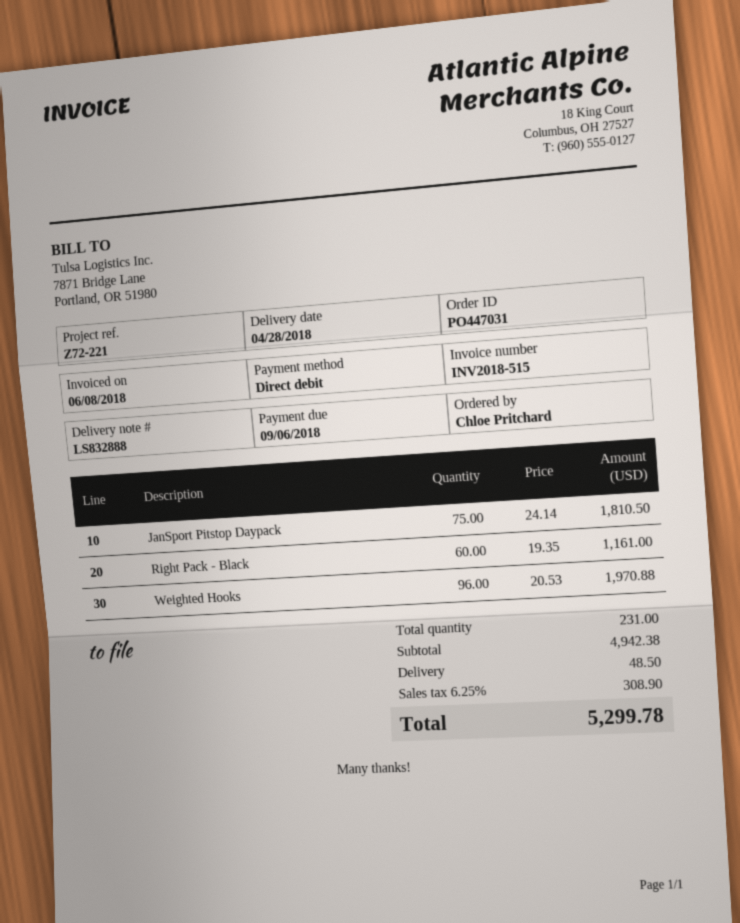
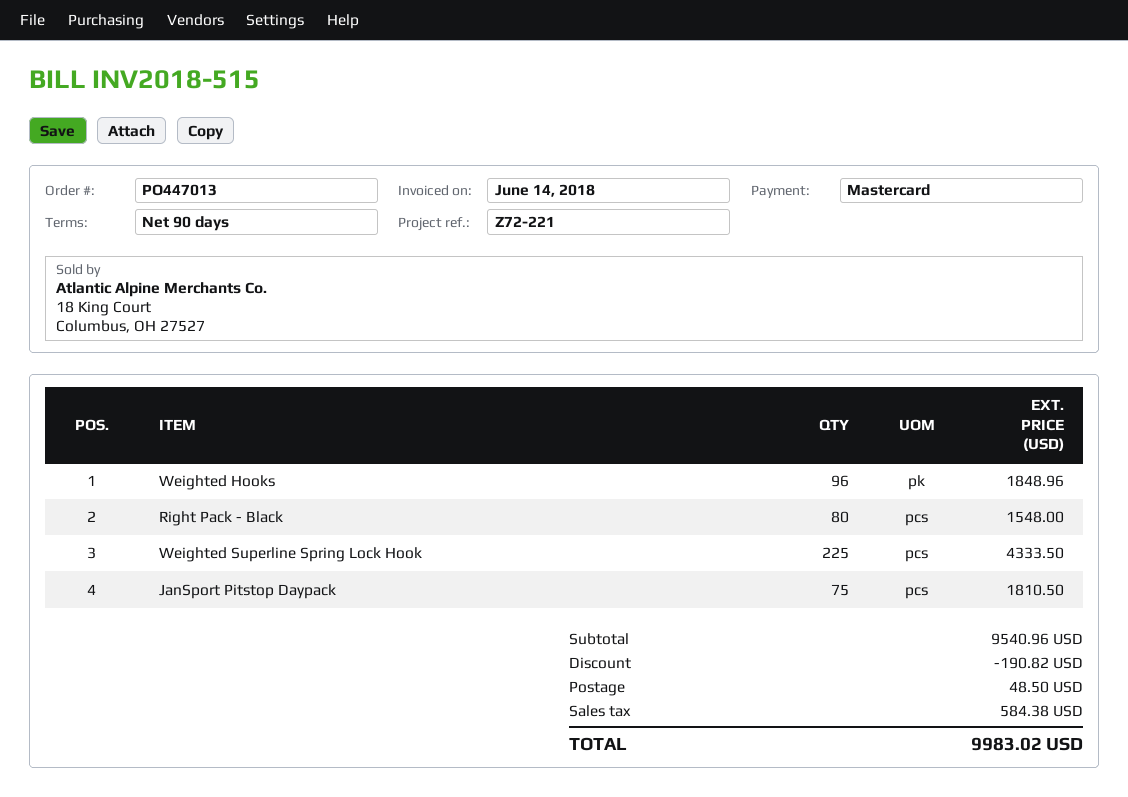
order number: PO447031 -> PO447013
invoice date: 2018-06-08 -> 2018-06-14
payment method: direct debit -> Mastercard
Right Pack - Black: 60 for 1161.00 -> 80 for 1548.00
Weighted Hooks: 96 for 1970.88 -> 96 for 1848.96
Weighted Superline Spring Lock Hook: none -> 225 for 4333.50
subtotal: 4942.38 -> 9540.96
discount: none -> 190.82
tax: 308.90 -> 584.38
total: 5299.78 -> 9983.02

